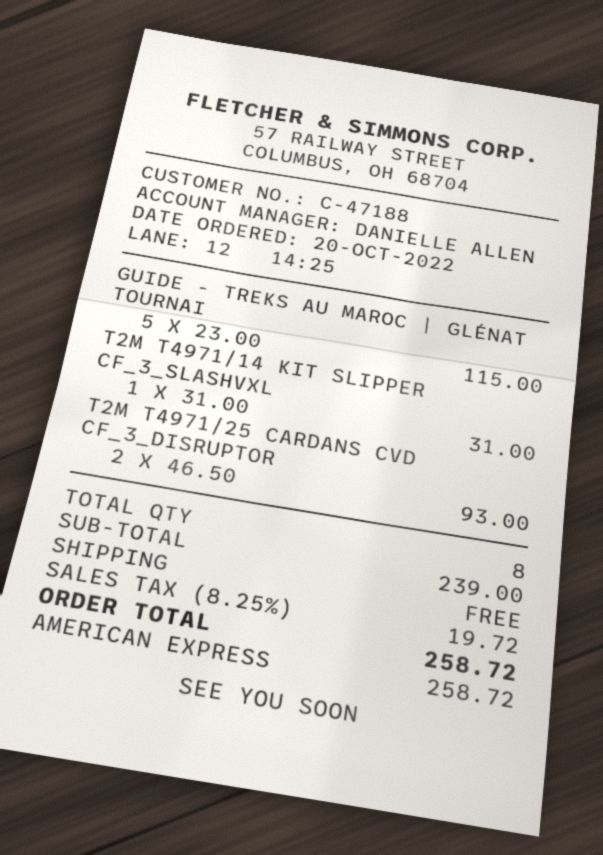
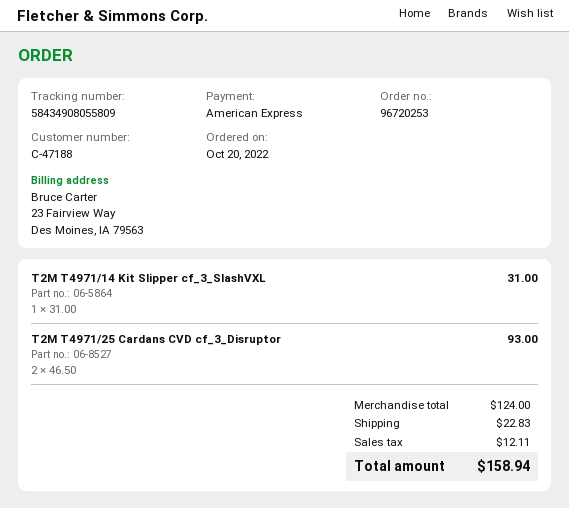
GUIDE - TREKS AU MAROC | GLÉNAT TOURNAI: 5 x 23.00 = 115.00 -> none
subtotal: 239.00 -> 124.00
shipping: 0.00 -> 22.83
tax: 19.72 -> 12.11
total: 258.72 -> 158.94

